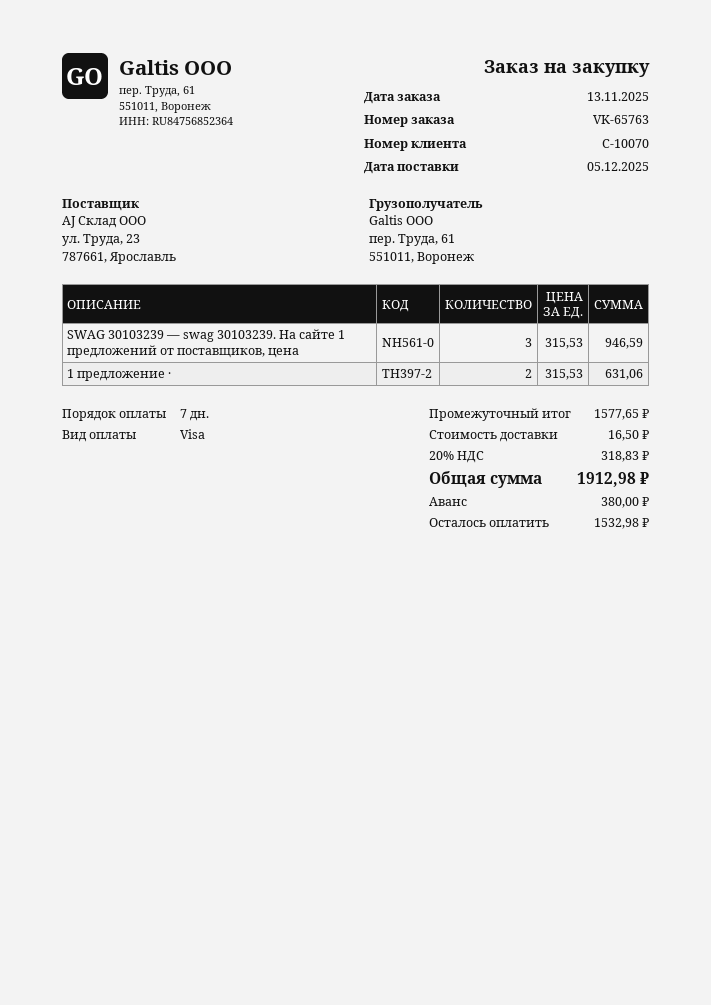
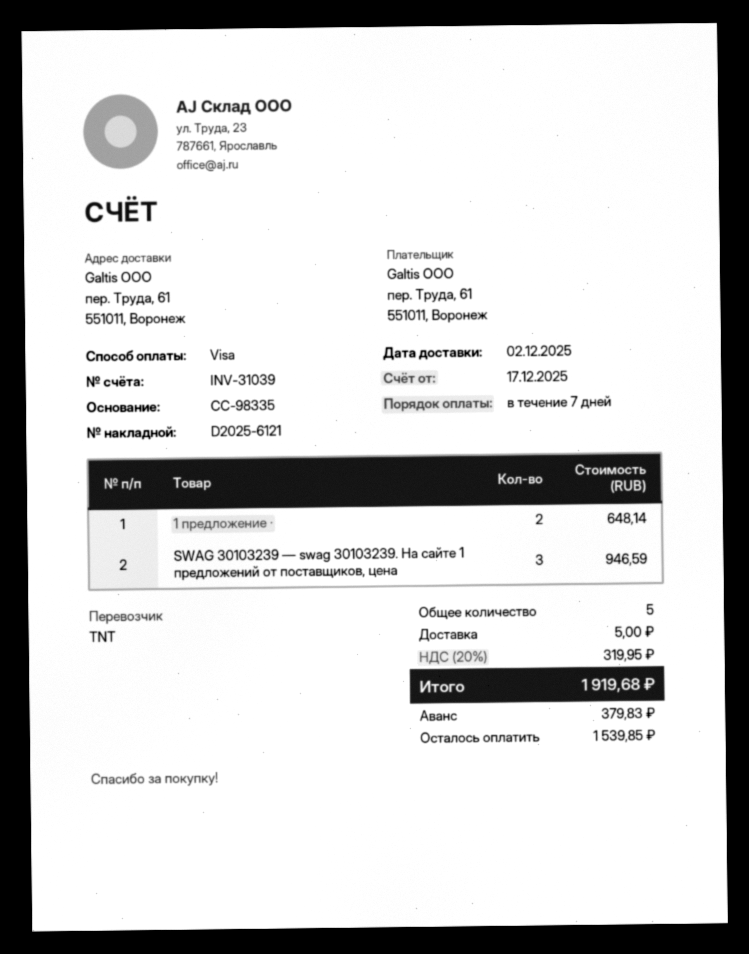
delivery date: 2025-12-05 -> 2025-12-02
1 предложение ·: 2 for 631.06 -> 2 for 648.14
shipping: 16.50 -> 5.00
tax: 20% = 318.83 -> 20% = 319.95
total: 1912.98 -> 1919.68
deposit: 380.00 -> 379.83
balance: 1532.98 -> 1539.85

